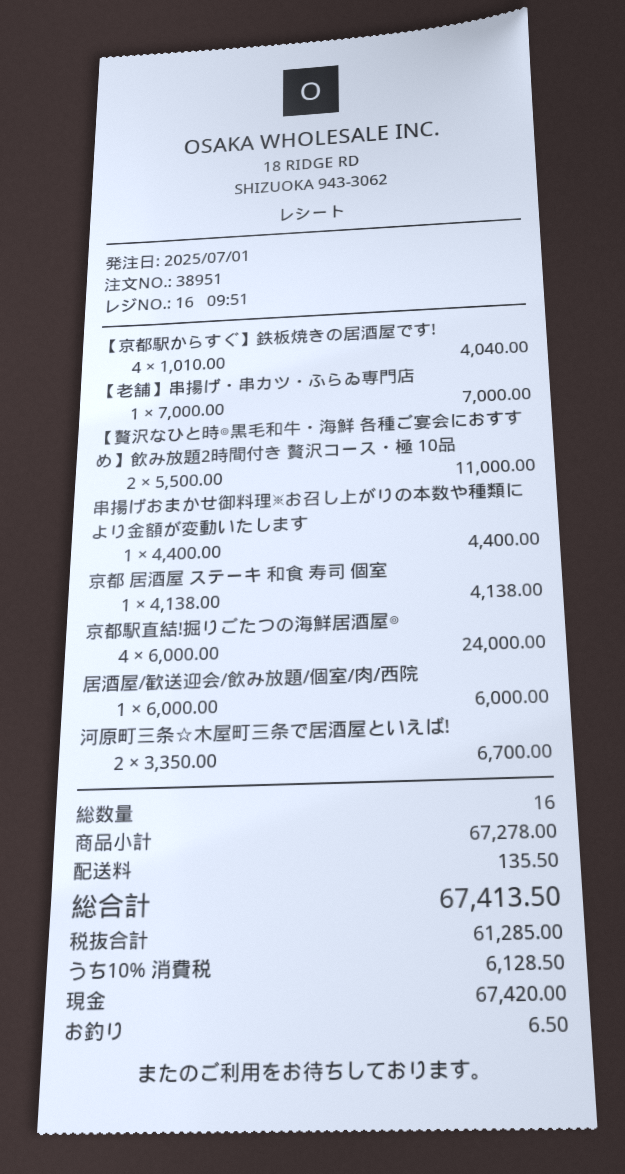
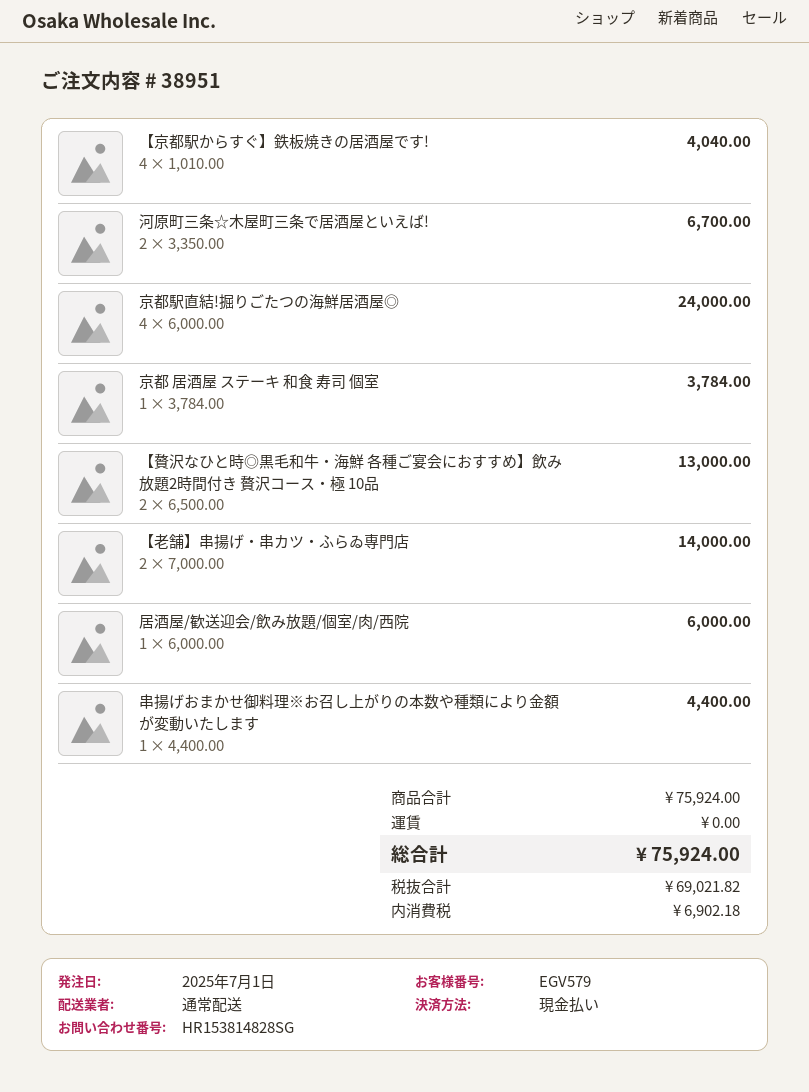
【老舗】串揚げ・串カツ・ふらゐ専門店: 1 x 7000.00 = 7000.00 -> 2 x 7000.00 = 14000.00
【贅沢なひと時◎黒毛和牛・海鮮 各種ご宴会におすすめ】飲み放題2時間付き 贅沢コース・極 10品: 2 x 5500.00 = 11000.00 -> 2 x 6500.00 = 13000.00
京都 居酒屋 ステーキ 和食 寿司 個室: 1 x 4138.00 = 4138.00 -> 1 x 3784.00 = 3784.00
subtotal: 67278.00 -> 75924.00
shipping: 135.50 -> 0.00
net: 61285.00 -> 69021.82
tax: 6128.50 -> 6902.18
total: 67413.50 -> 75924.00

